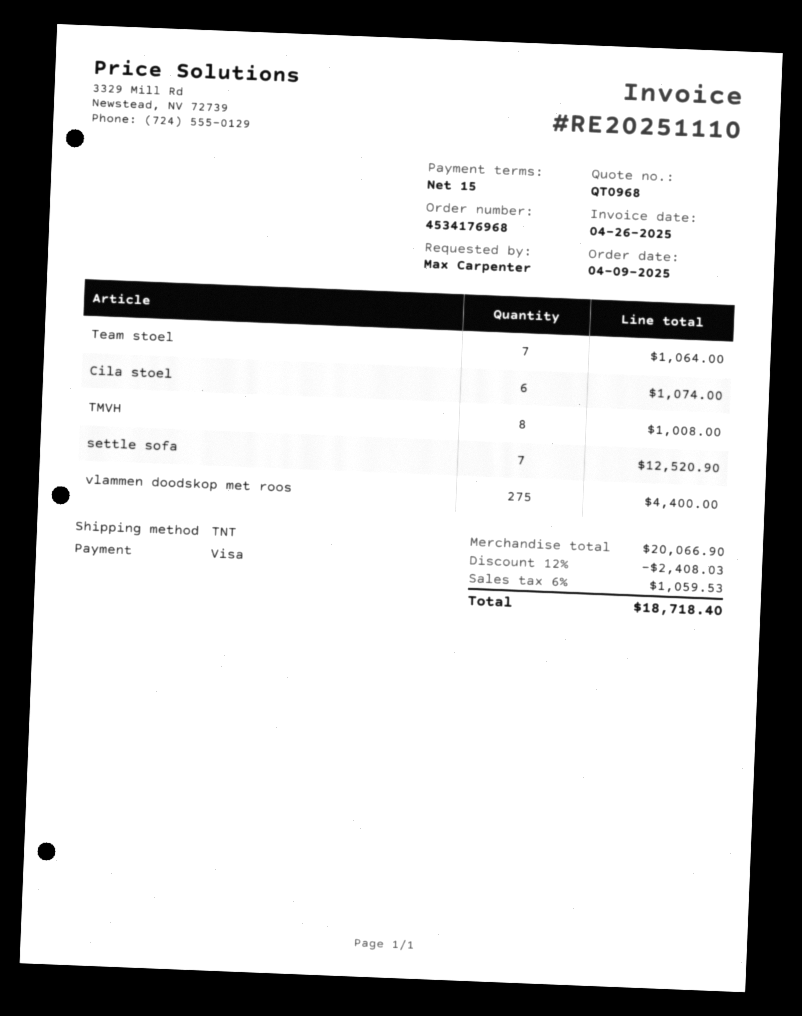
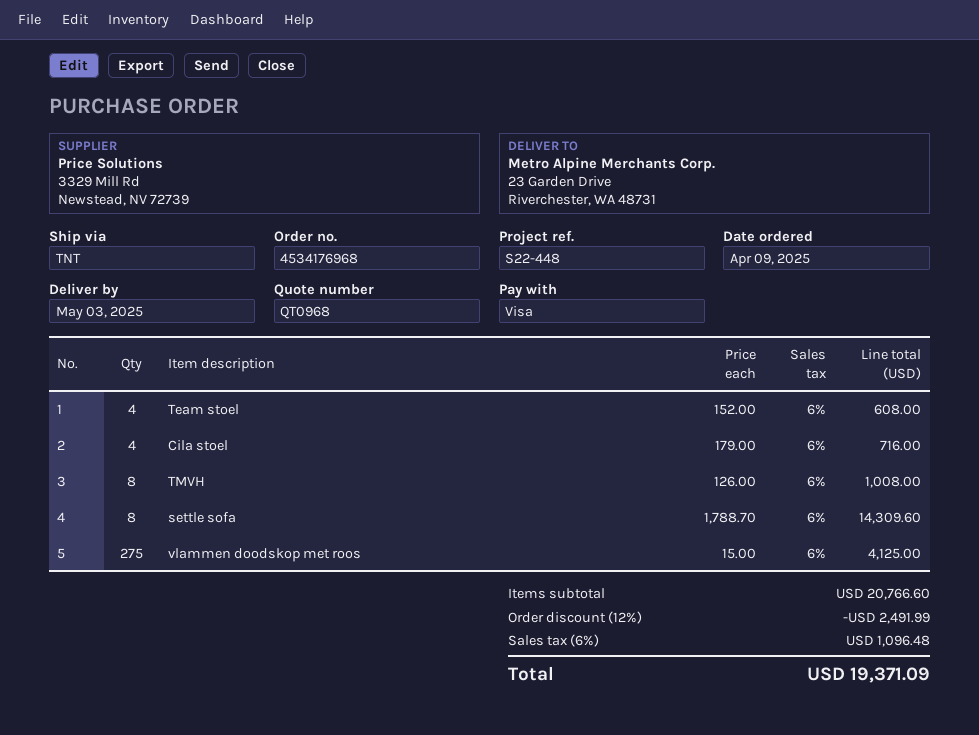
Team stoel: 7 for 1064.00 -> 4 for 608.00
Cila stoel: 6 for 1074.00 -> 4 for 716.00
settle sofa: 7 for 12520.90 -> 8 for 14309.60
vlammen doodskop met roos: 275 for 4400.00 -> 275 for 4125.00
subtotal: 20066.90 -> 20766.60
discount: 12% = 2408.03 -> 12% = 2491.99
tax: 6% = 1059.53 -> 6% = 1096.48
total: 18718.40 -> 19371.09

